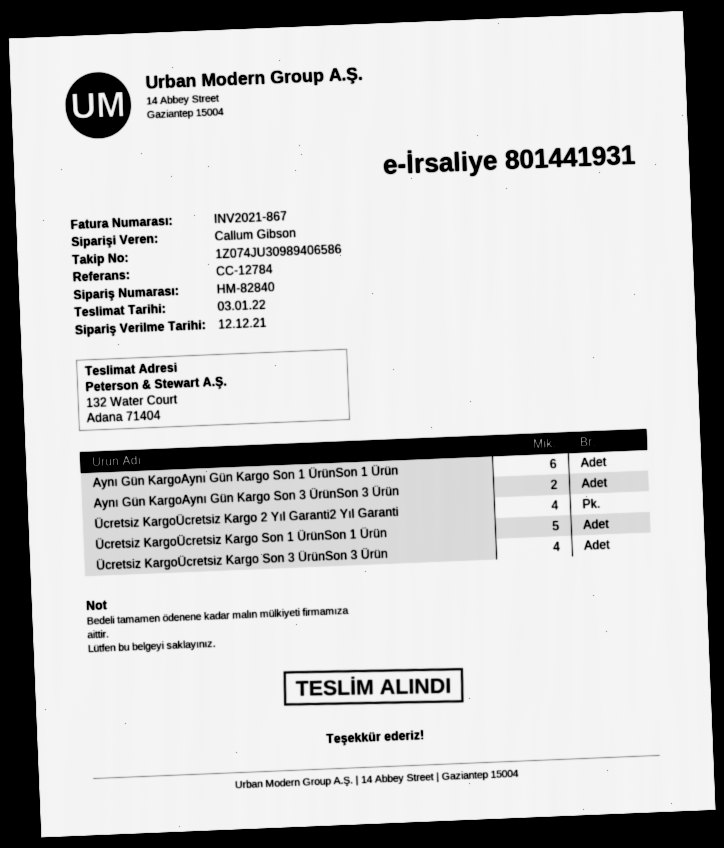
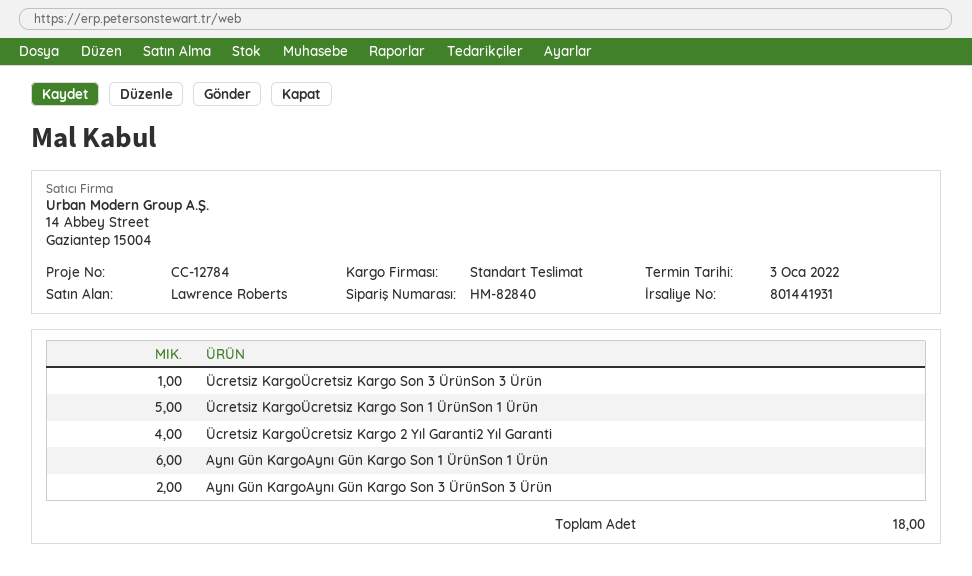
ordered by: Callum Gibson -> Lawrence Roberts
Ücretsiz KargoÜcretsiz Kargo Son 3 ÜrünSon 3 Ürün: 4 -> 1

